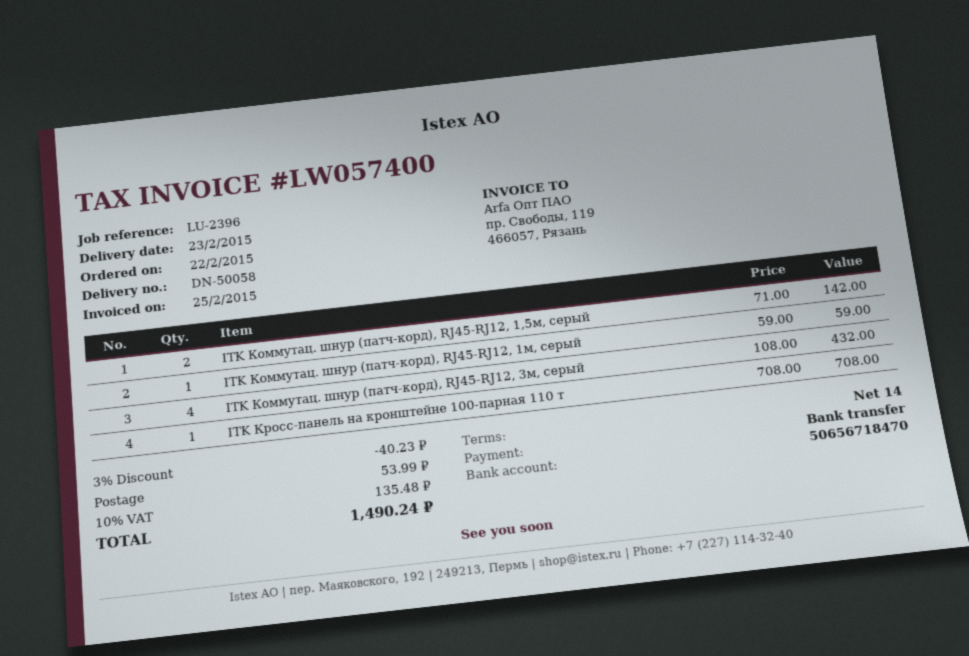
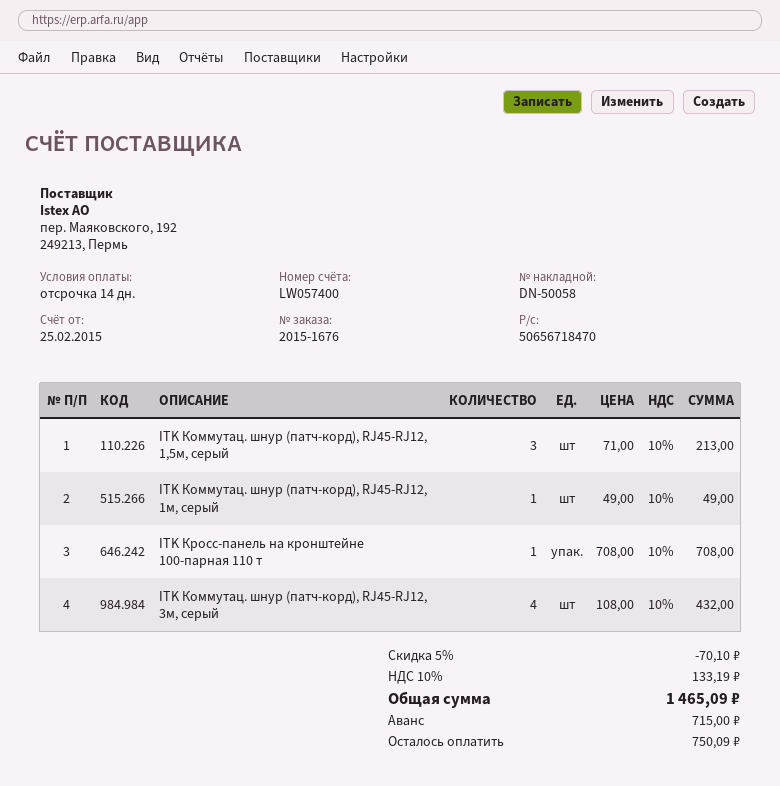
ITK Коммутац. шнур (патч-корд), RJ45-RJ12, 1,5м, серый: 2 x 71.00 = 142.00 -> 3 x 71.00 = 213.00
ITK Коммутац. шнур (патч-корд), RJ45-RJ12, 1м, серый: 1 x 59.00 = 59.00 -> 1 x 49.00 = 49.00
discount: 3% = 40.23 -> 5% = 70.10
shipping: 53.99 -> none
tax: 10% = 135.48 -> 10% = 133.19
total: 1490.24 -> 1465.09

